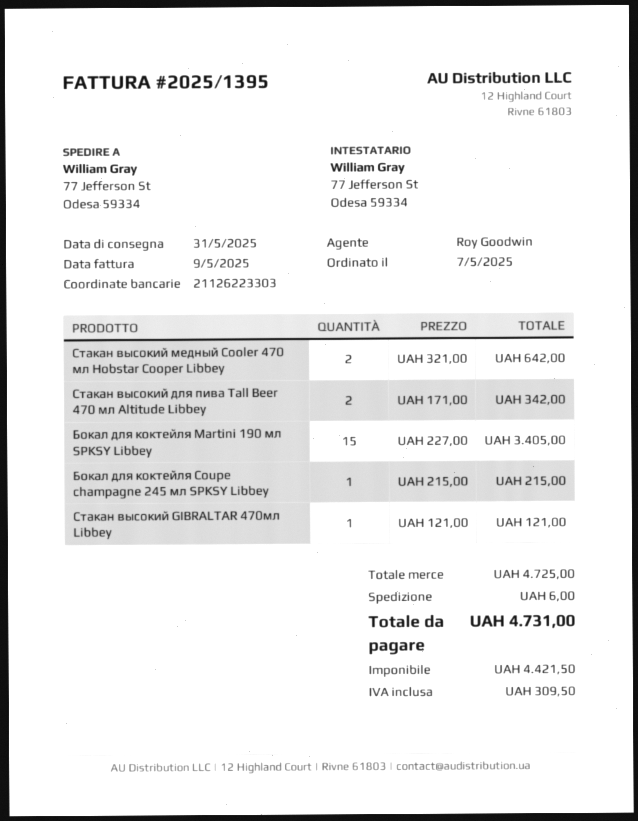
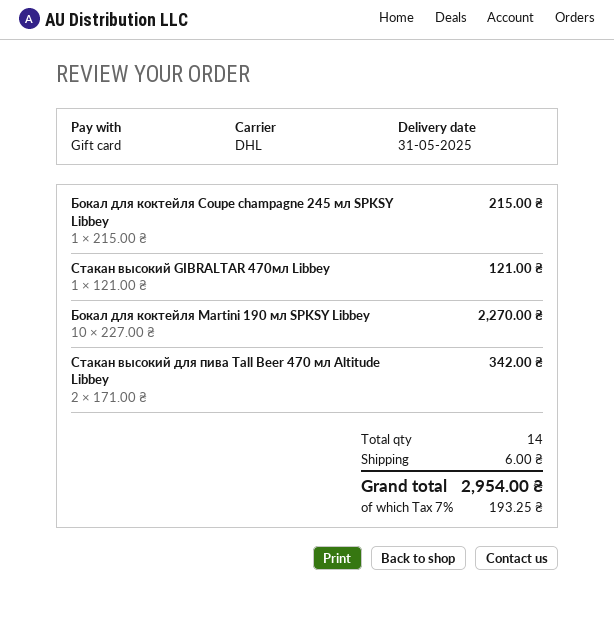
Стакан высокий медный Cooler 470 мл Hobstar Cooper Libbey: 2 x 321.00 = 642.00 -> none
Бокал для коктейля Martini 190 мл SPKSY Libbey: 15 x 227.00 = 3405.00 -> 10 x 227.00 = 2270.00
tax: 309.50 -> 193.25
total: 4731.00 -> 2954.00

